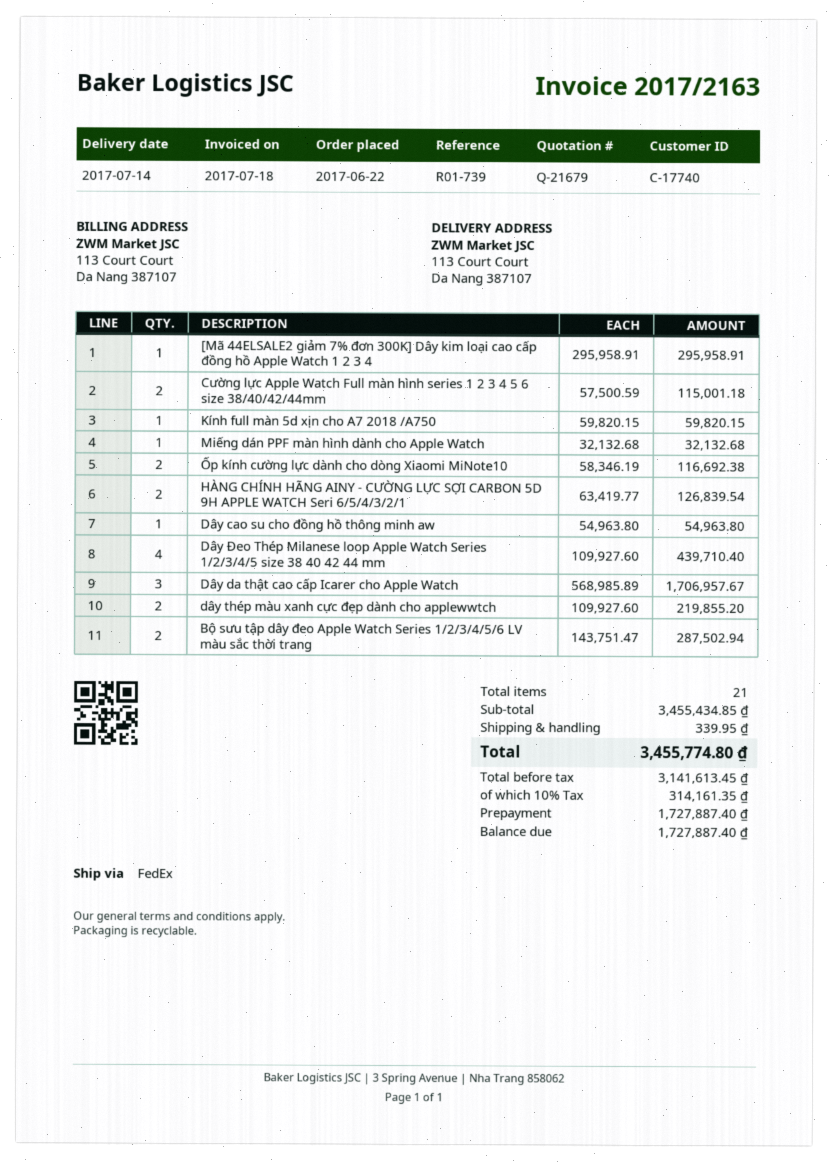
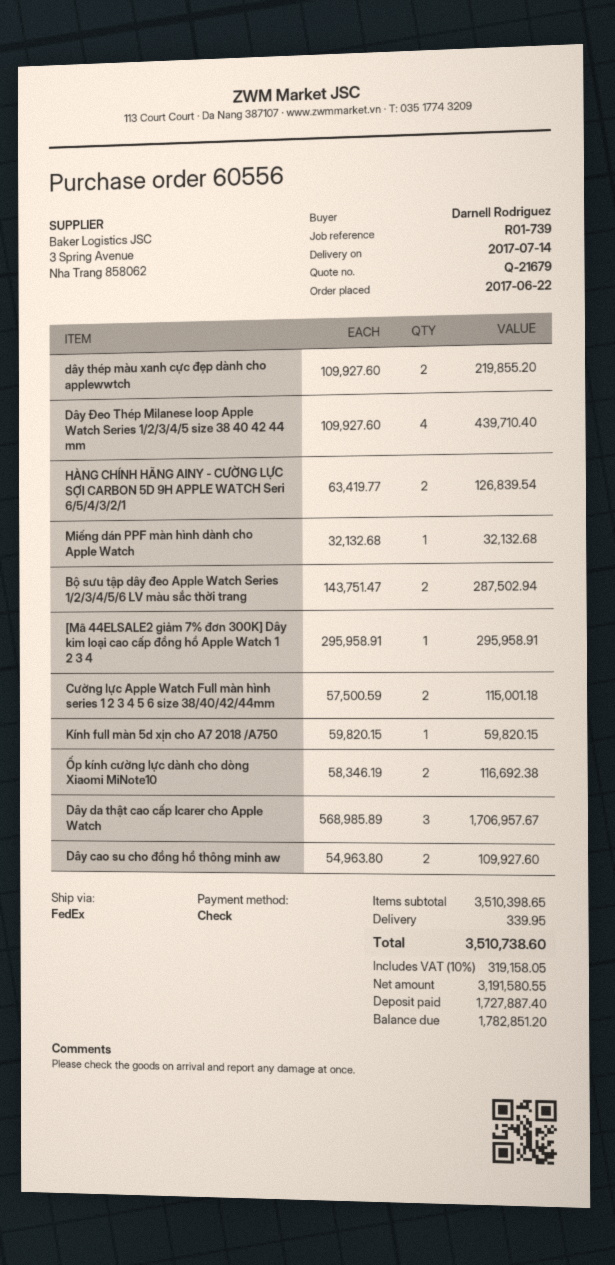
Dây cao su cho đồng hồ thông minh aw: 1 x 54963.80 = 54963.80 -> 2 x 54963.80 = 109927.60
subtotal: 3455434.85 -> 3510398.65
net: 3141613.45 -> 3191580.55
tax: 10% = 314161.35 -> 10% = 319158.05
total: 3455774.80 -> 3510738.60
balance: 1727887.40 -> 1782851.20

